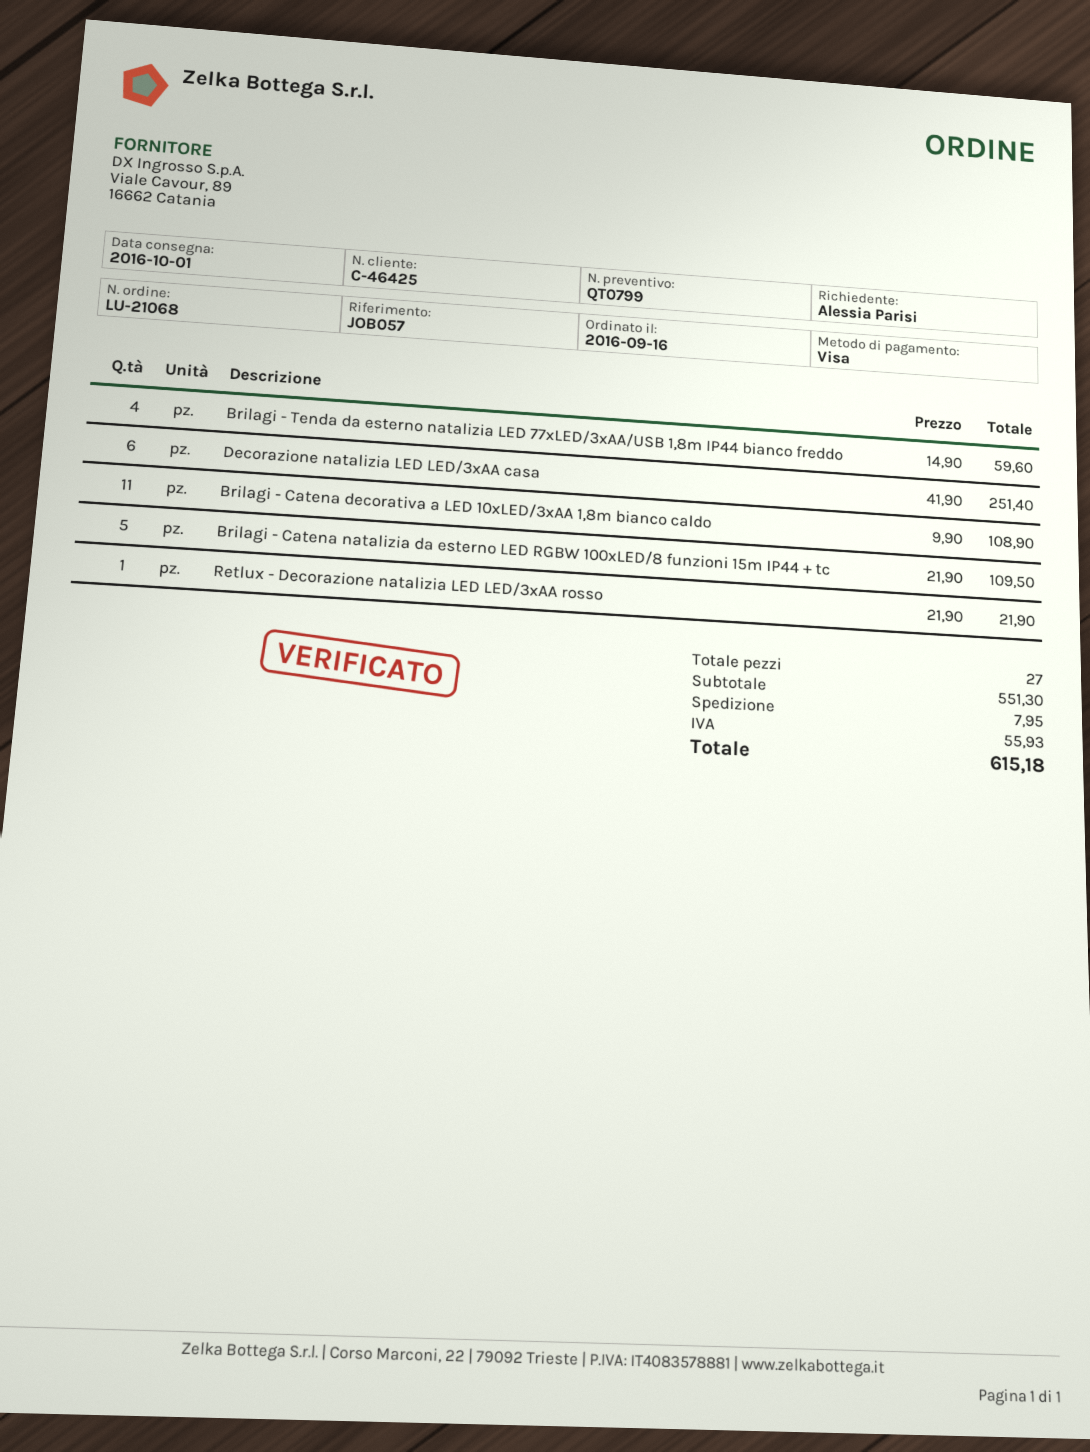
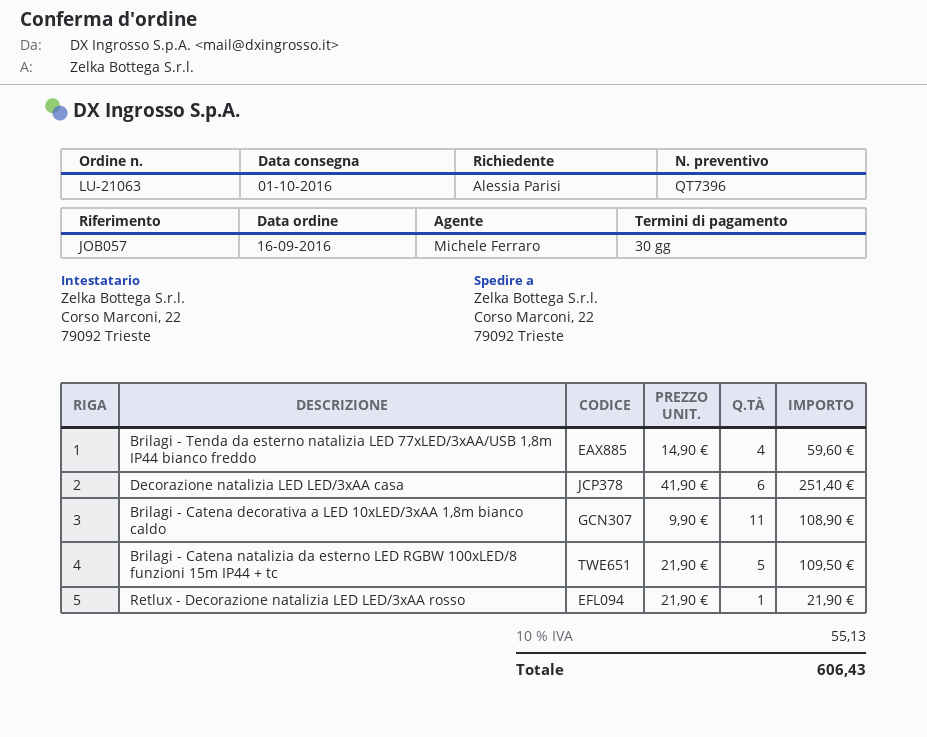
quote number: QT0799 -> QT7396
order number: LU-21068 -> LU-21063
shipping: 7.95 -> none
tax: 55.93 -> 55.13
total: 615.18 -> 606.43

